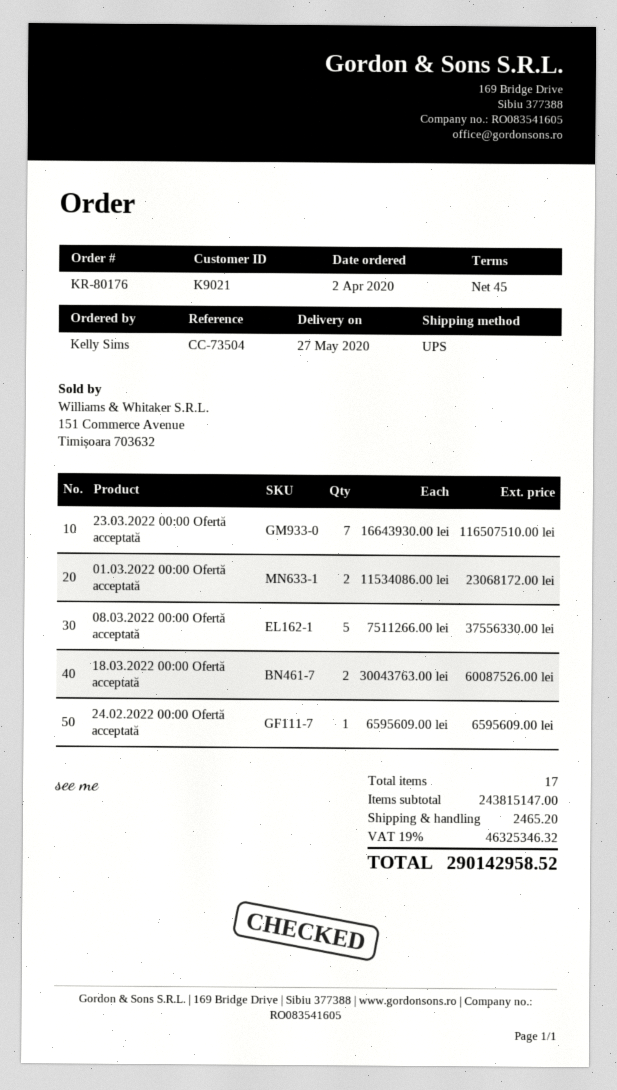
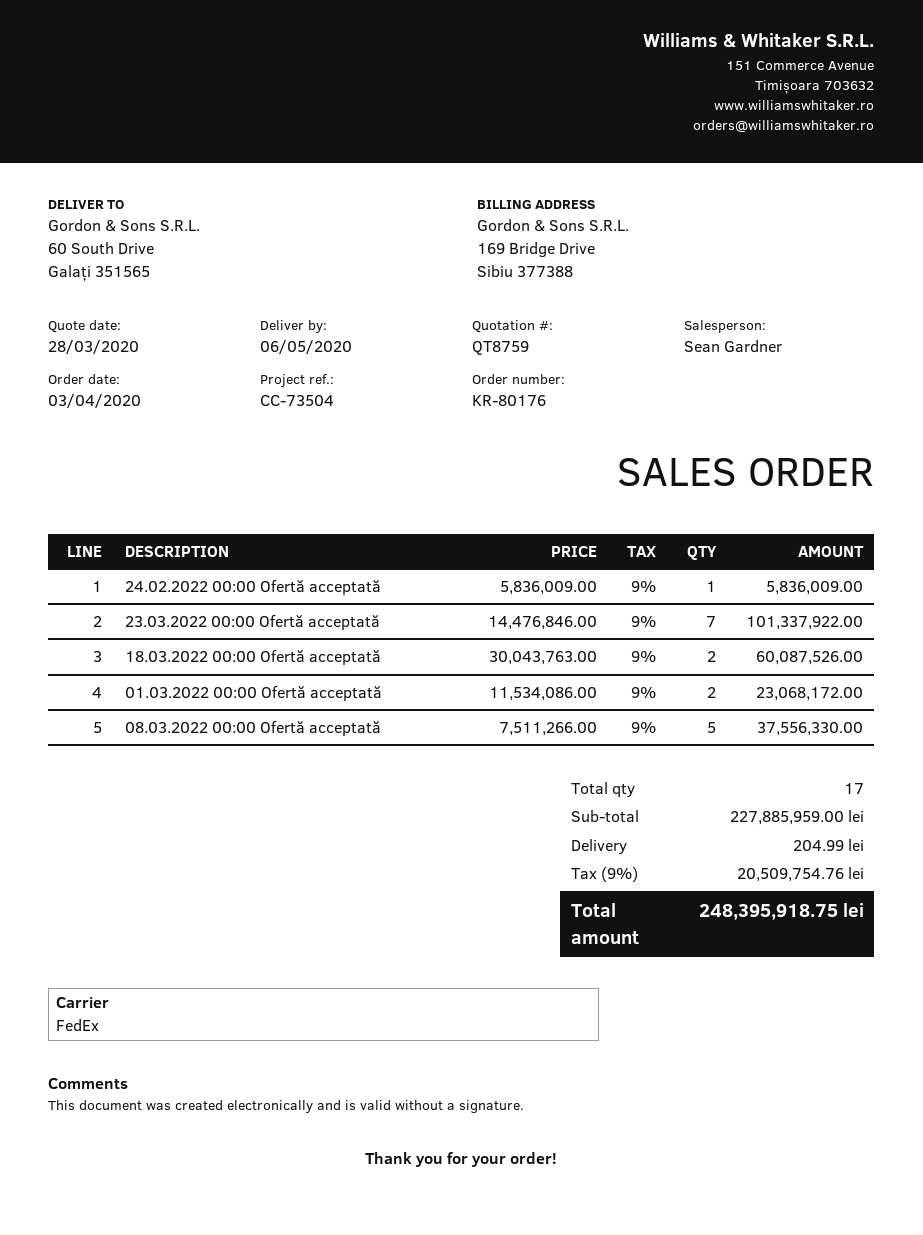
order date: 2020-04-02 -> 2020-04-03
delivery date: 2020-05-27 -> 2020-05-06
shipping method: UPS -> FedEx
23.03.2022 00:00 Ofertă acceptată: 7 x 16643930.00 = 116507510.00 -> 7 x 14476846.00 = 101337922.00
24.02.2022 00:00 Ofertă acceptată: 1 x 6595609.00 = 6595609.00 -> 1 x 5836009.00 = 5836009.00
subtotal: 243815147.00 -> 227885959.00
shipping: 2465.20 -> 204.99
tax: 19% = 46325346.32 -> 9% = 20509754.76
total: 290142958.52 -> 248395918.75

